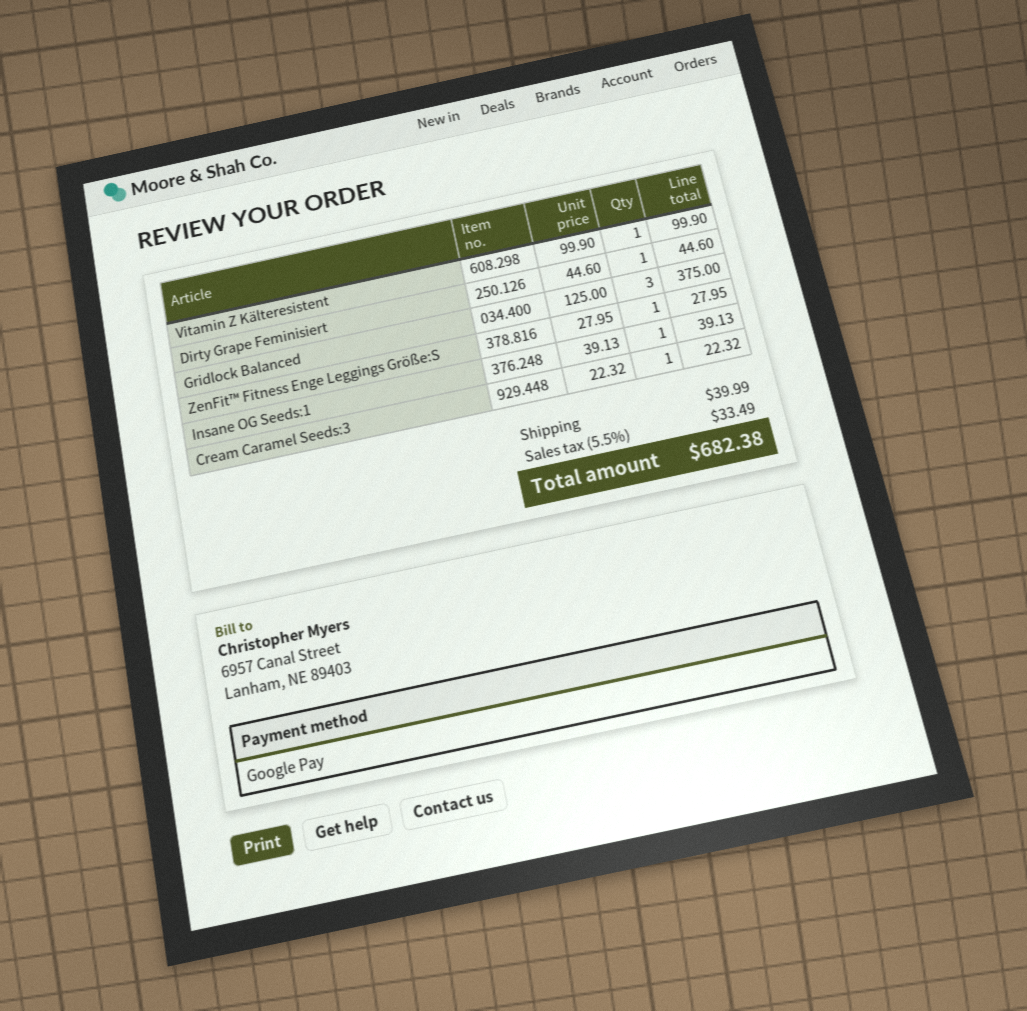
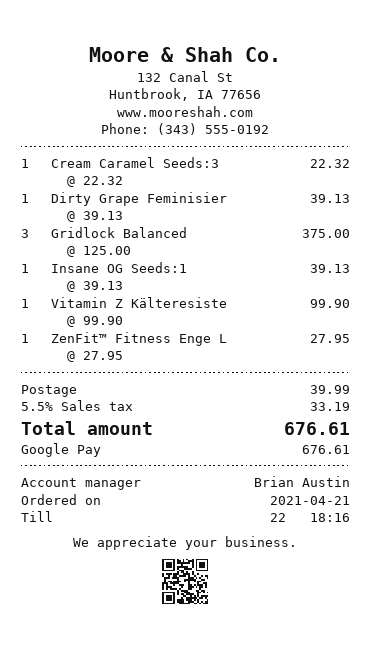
Dirty Grape Feminisiert: 1 x 44.60 = 44.60 -> 1 x 39.13 = 39.13
tax: 5.5% = 33.49 -> 5.5% = 33.19
total: 682.38 -> 676.61

